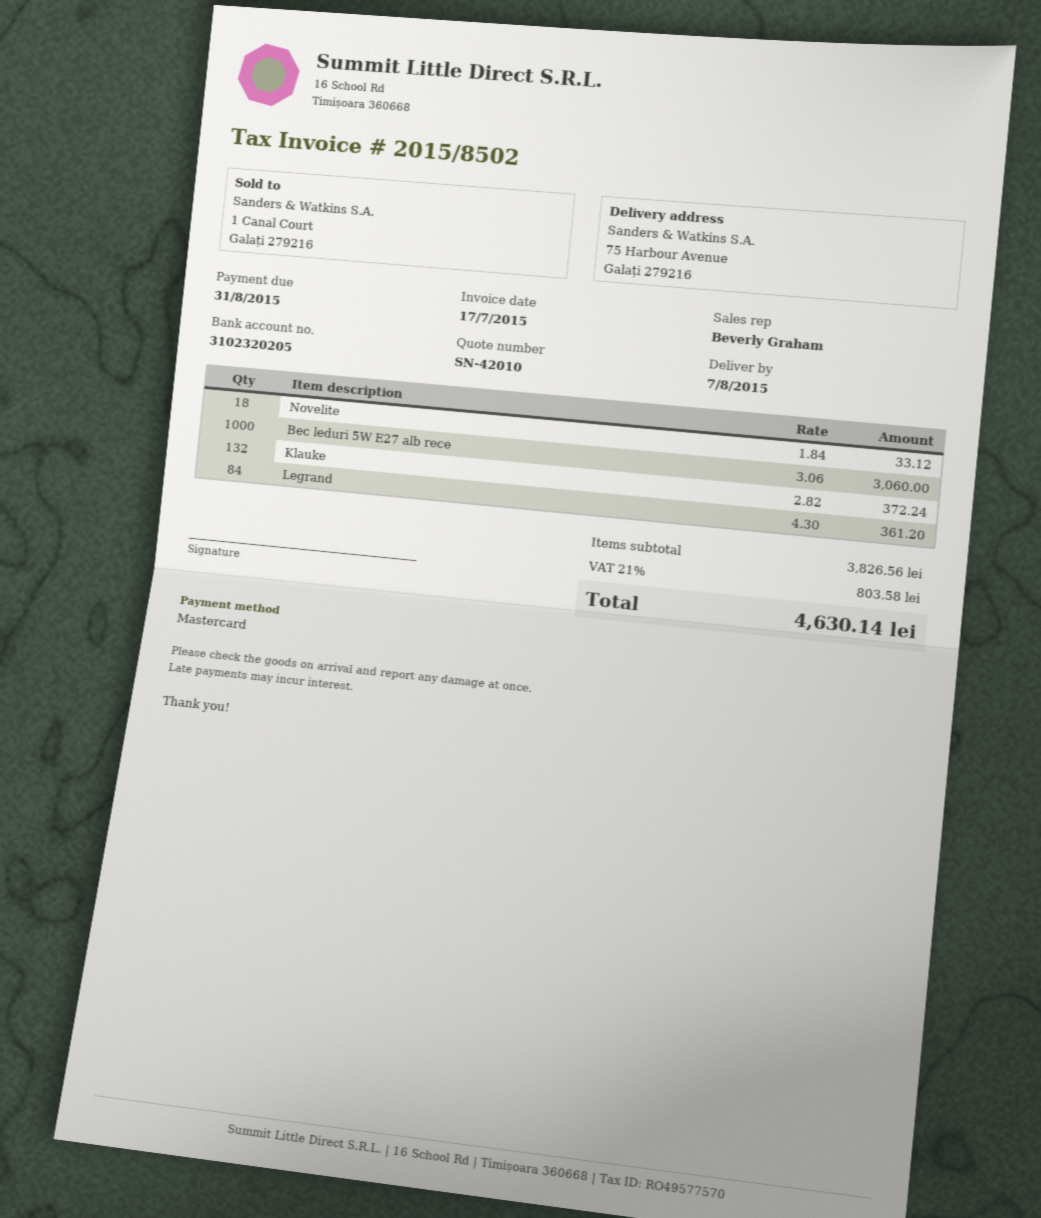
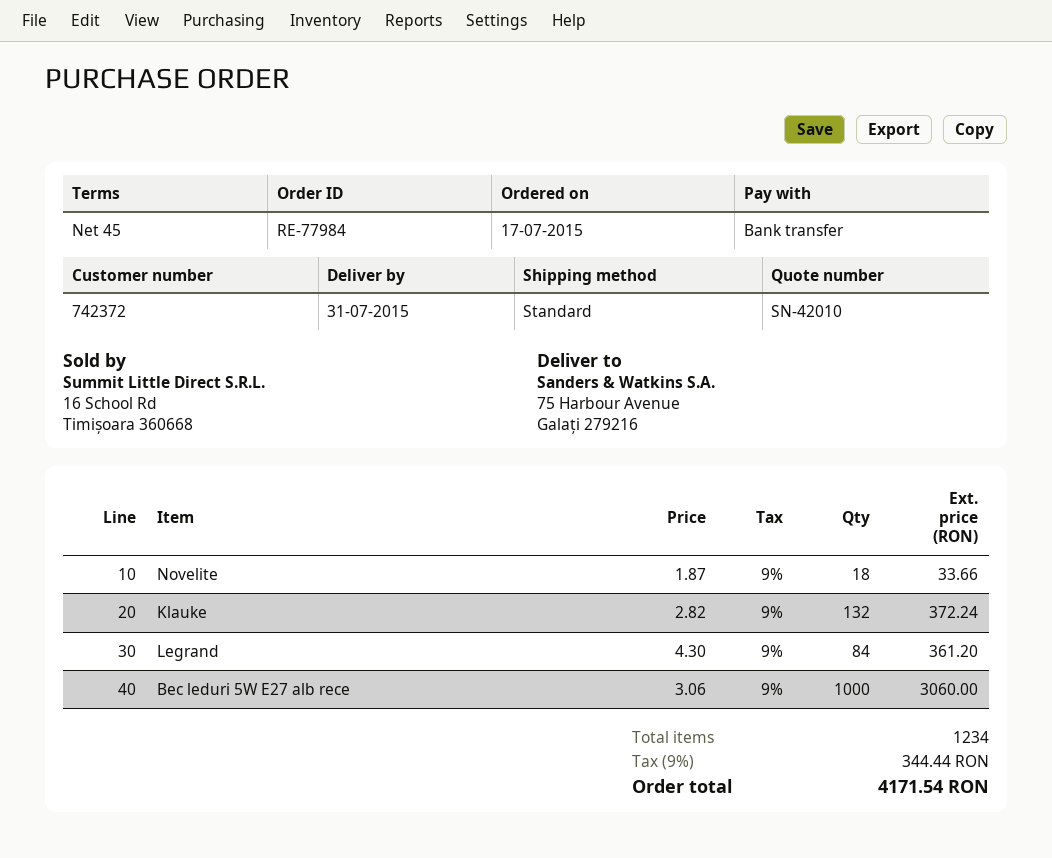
delivery date: 2015-08-07 -> 2015-07-31
payment method: Mastercard -> bank transfer
Novelite: 18 x 1.84 = 33.12 -> 18 x 1.87 = 33.66
tax: 21% = 803.58 -> 9% = 344.44
total: 4630.14 -> 4171.54

